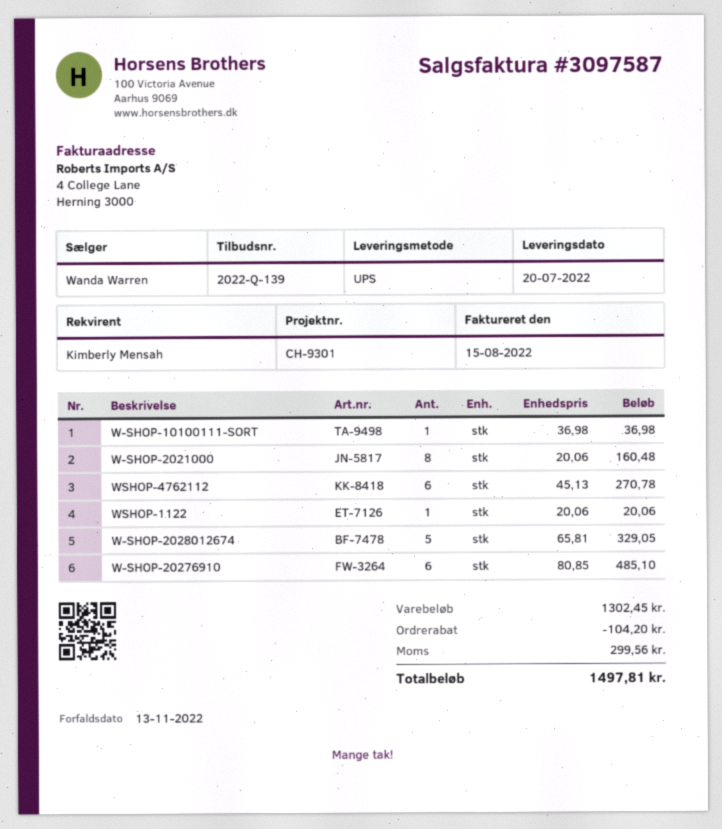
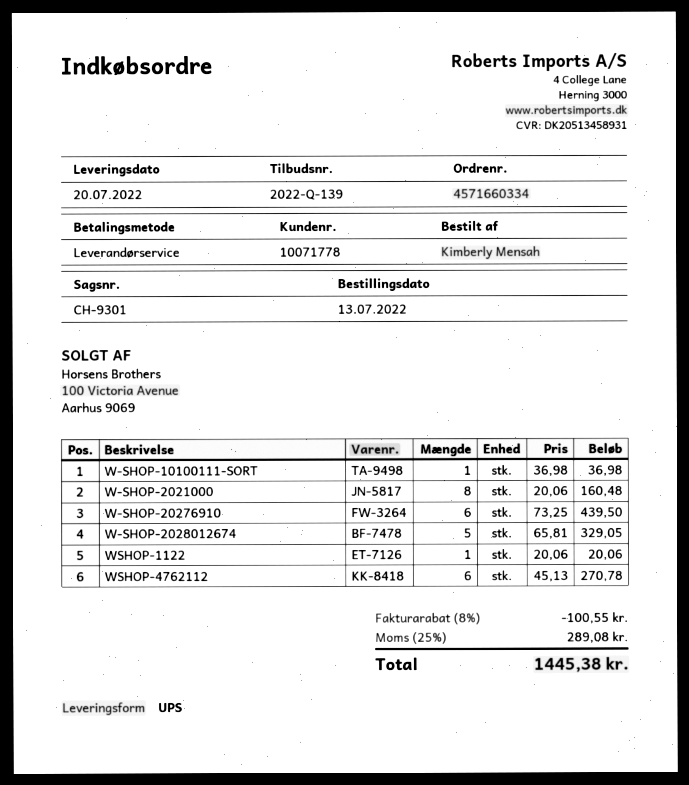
W-SHOP-20276910: 6 x 80.85 = 485.10 -> 6 x 73.25 = 439.50
discount: 104.20 -> 100.55
tax: 299.56 -> 289.08
total: 1497.81 -> 1445.38

